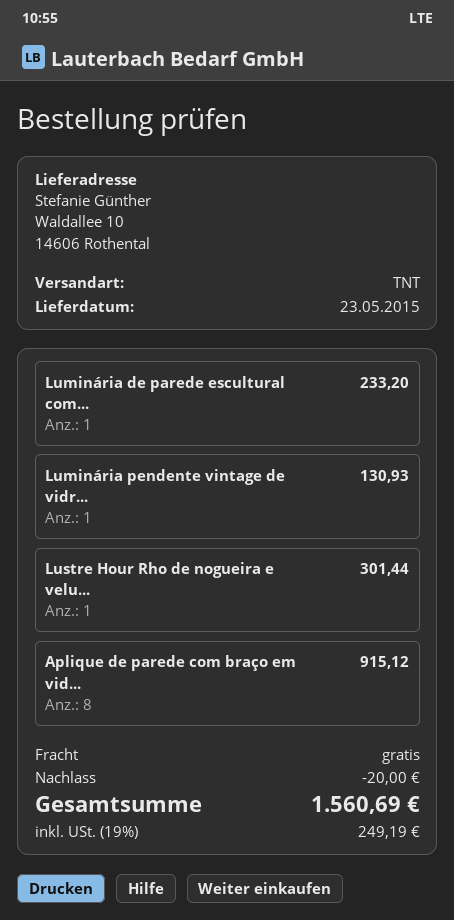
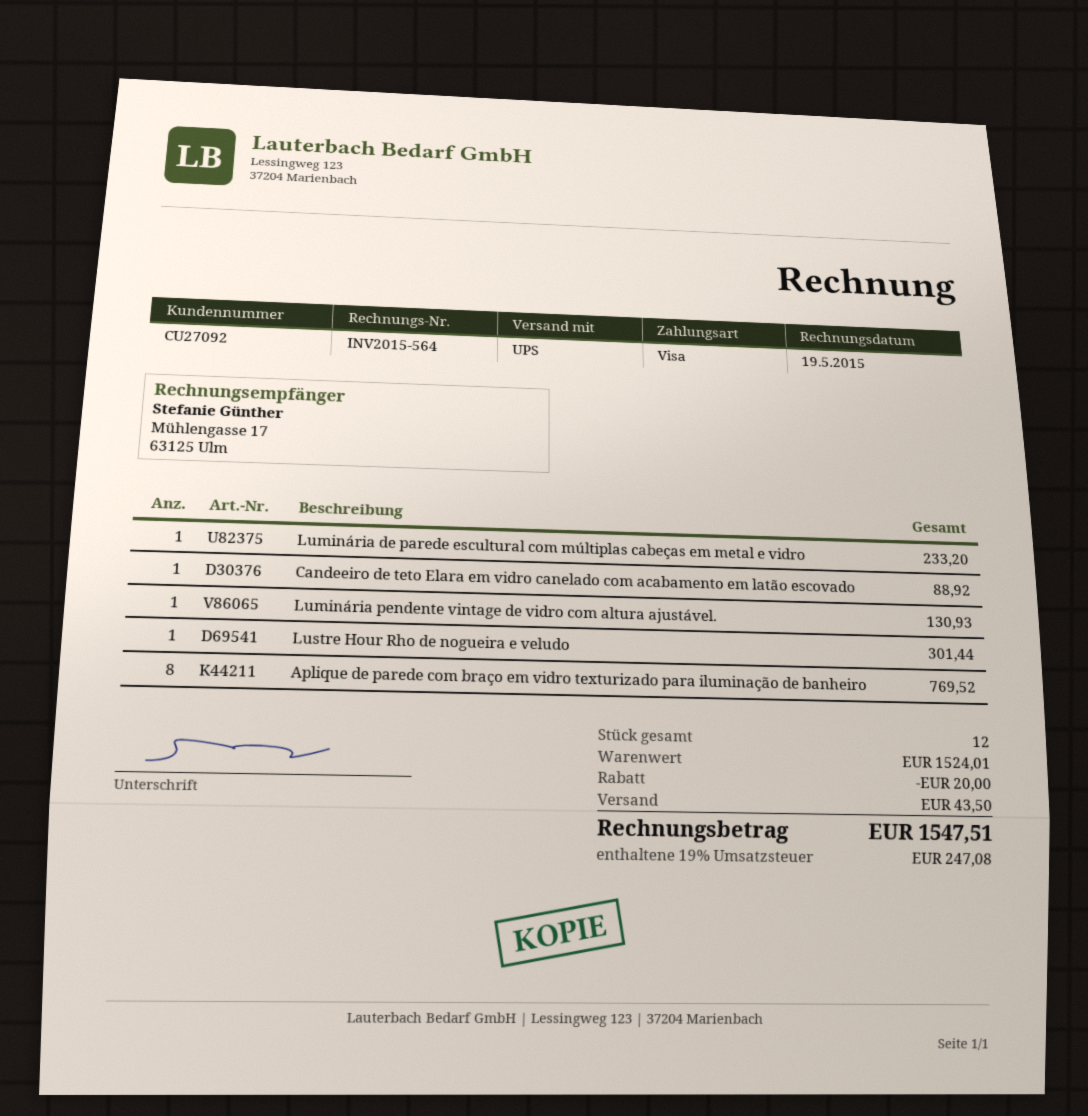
shipping method: TNT -> UPS
Aplique de parede com braço em vid...: 8 for 915.12 -> 8 for 769.52
Candeeiro de teto Elara em vidro canelado com acabamento em latão escovado: none -> 1 for 88.92
shipping: 0.00 -> 43.50
tax: 19% = 249.19 -> 19% = 247.08
total: 1560.69 -> 1547.51

